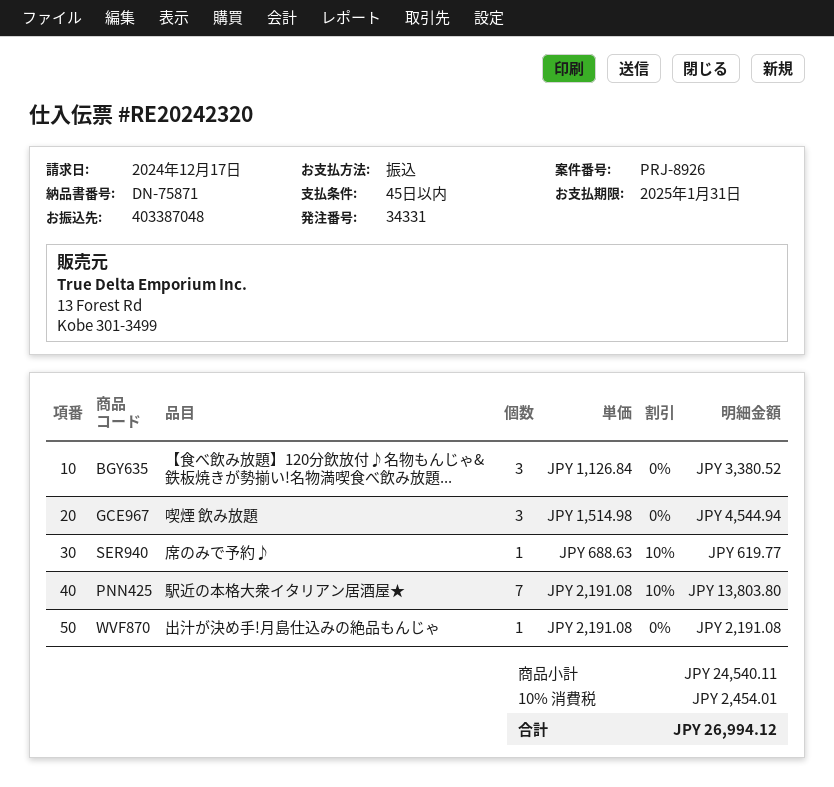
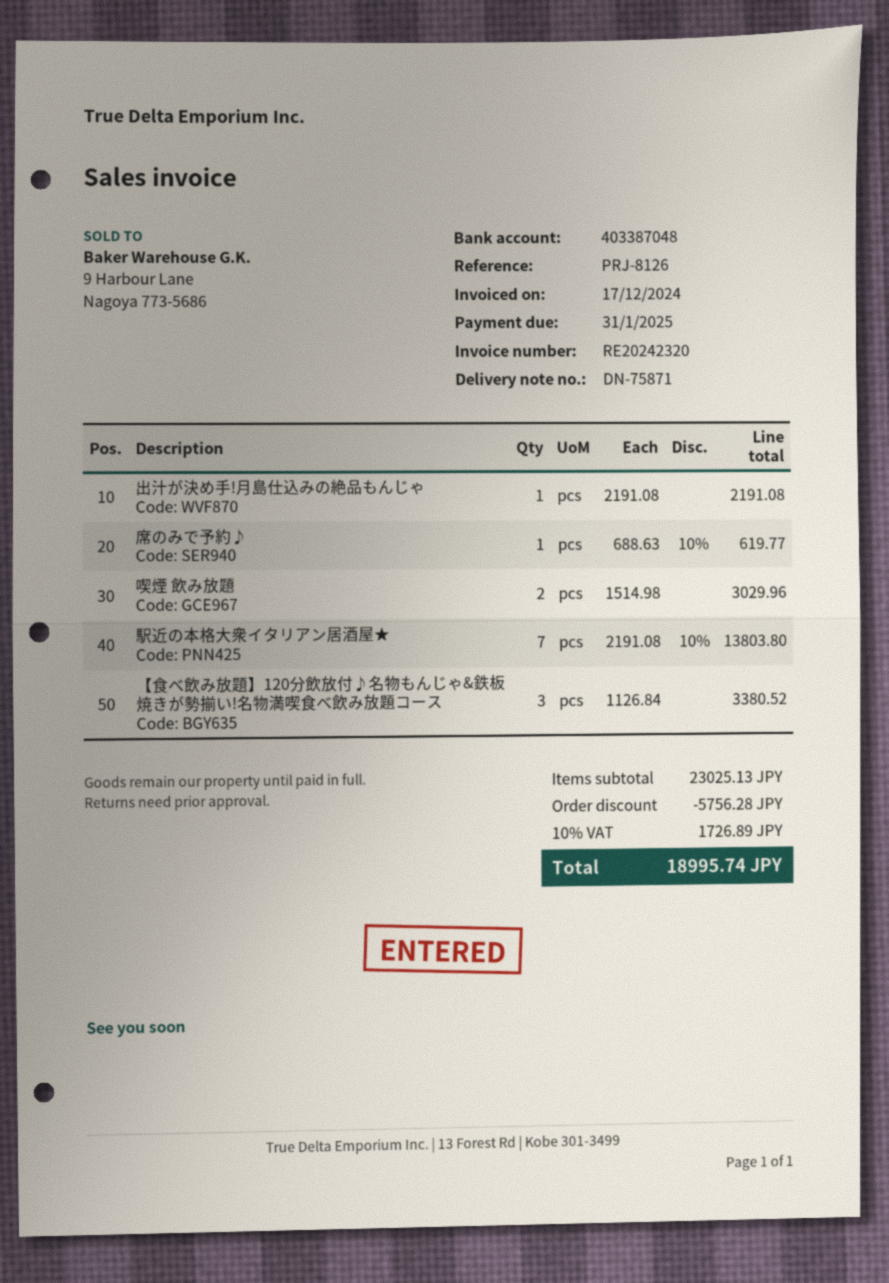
reference: PRJ-8926 -> PRJ-8126
喫煙 飲み放題: 3 x 1514.98 = 4544.94 -> 2 x 1514.98 = 3029.96
subtotal: 24540.11 -> 23025.13
discount: none -> 5756.28
tax: 10% = 2454.01 -> 10% = 1726.89
total: 26994.12 -> 18995.74

